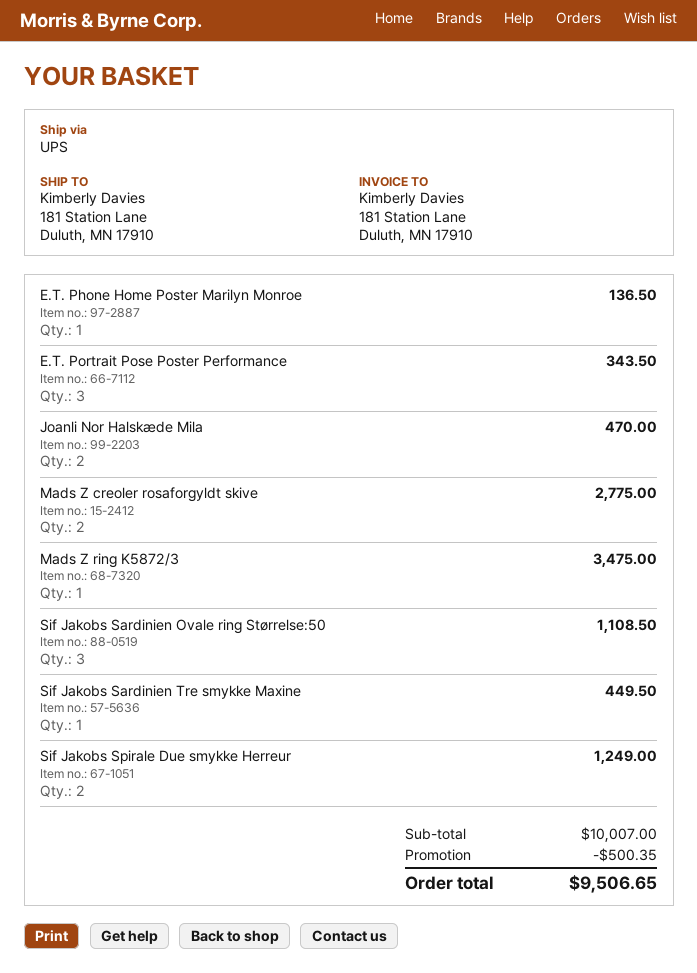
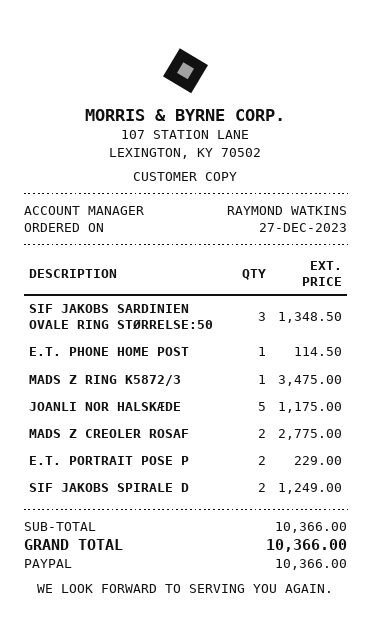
E.T. Phone Home Poster Marilyn Monroe: 1 for 136.50 -> 1 for 114.50
E.T. Portrait Pose Poster Performance: 3 for 343.50 -> 2 for 229.00
Joanli Nor Halskæde Mila: 2 for 470.00 -> 5 for 1175.00
Sif Jakobs Sardinien Ovale ring Størrelse:50: 3 for 1108.50 -> 3 for 1348.50
Sif Jakobs Sardinien Tre smykke Maxine: 1 for 449.50 -> none
subtotal: 10007.00 -> 10366.00
discount: 500.35 -> none
total: 9506.65 -> 10366.00

